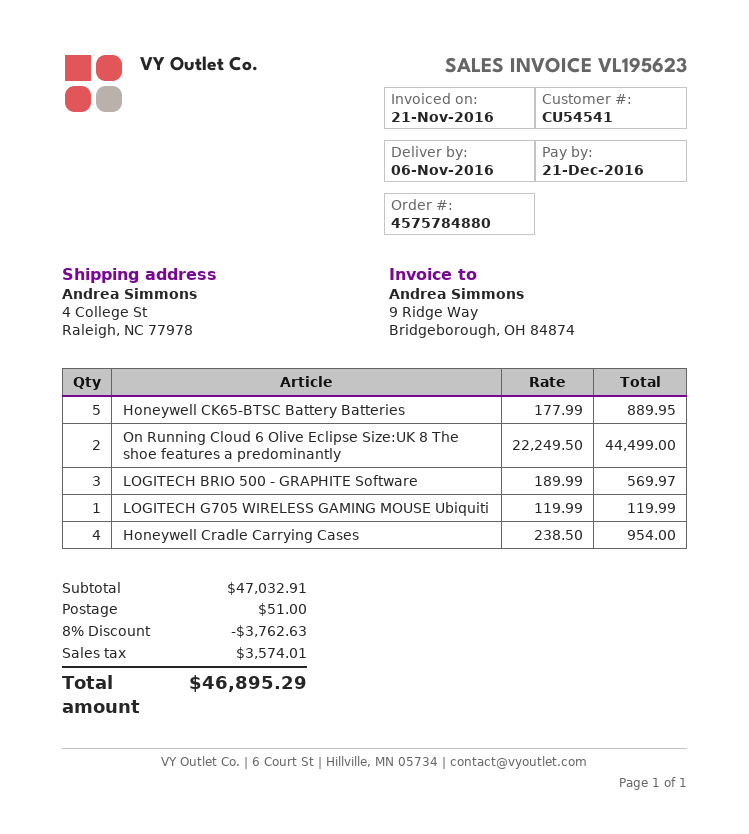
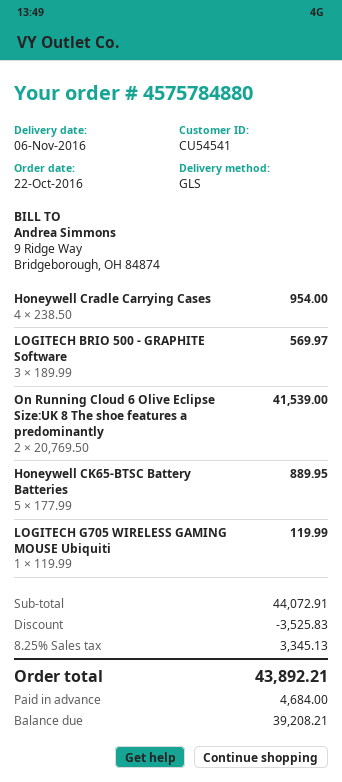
On Running Cloud 6 Olive Eclipse Size:UK 8 The shoe features a predominantly: 2 x 22249.50 = 44499.00 -> 2 x 20769.50 = 41539.00
subtotal: 47032.91 -> 44072.91
discount: 3762.63 -> 3525.83
shipping: 51.00 -> none
tax: 3574.01 -> 3345.13
total: 46895.29 -> 43892.21

